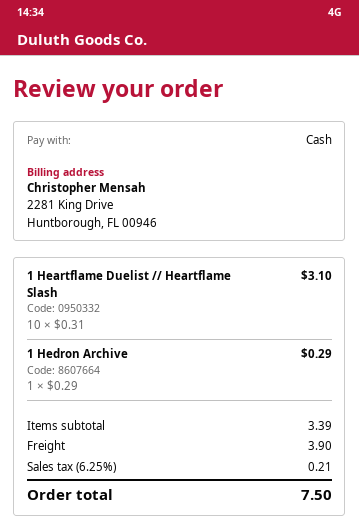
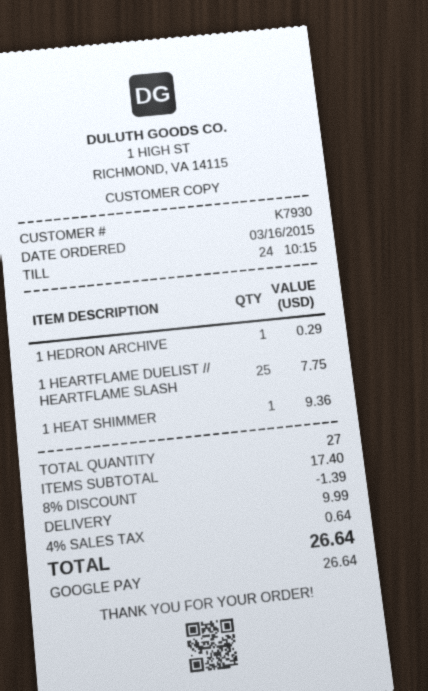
payment method: cash -> Google Pay
1 Heartflame Duelist // Heartflame Slash: 10 for 3.10 -> 25 for 7.75
1 HEAT SHIMMER: none -> 1 for 9.36
subtotal: 3.39 -> 17.40
discount: none -> 8% = 1.39
shipping: 3.90 -> 9.99
tax: 6.25% = 0.21 -> 4% = 0.64
total: 7.50 -> 26.64

